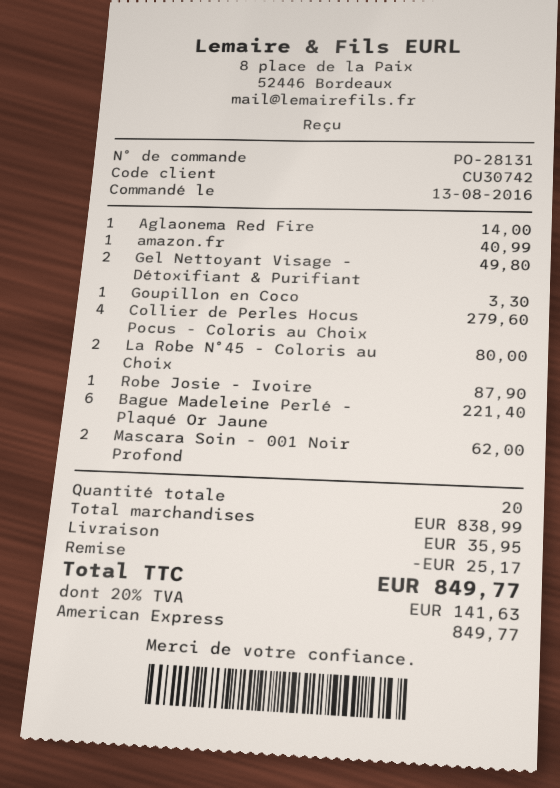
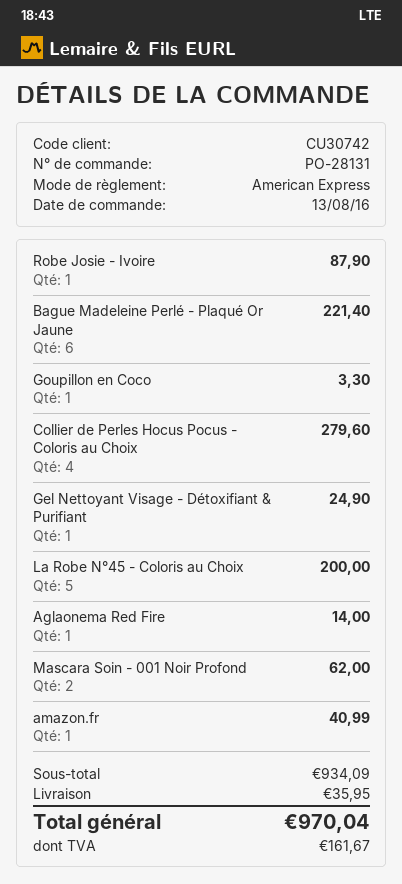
Gel Nettoyant Visage - Détoxifiant & Purifiant: 2 for 49.80 -> 1 for 24.90
La Robe N°45 - Coloris au Choix: 2 for 80.00 -> 5 for 200.00
subtotal: 838.99 -> 934.09
discount: 25.17 -> none
tax: 141.63 -> 161.67
total: 849.77 -> 970.04

